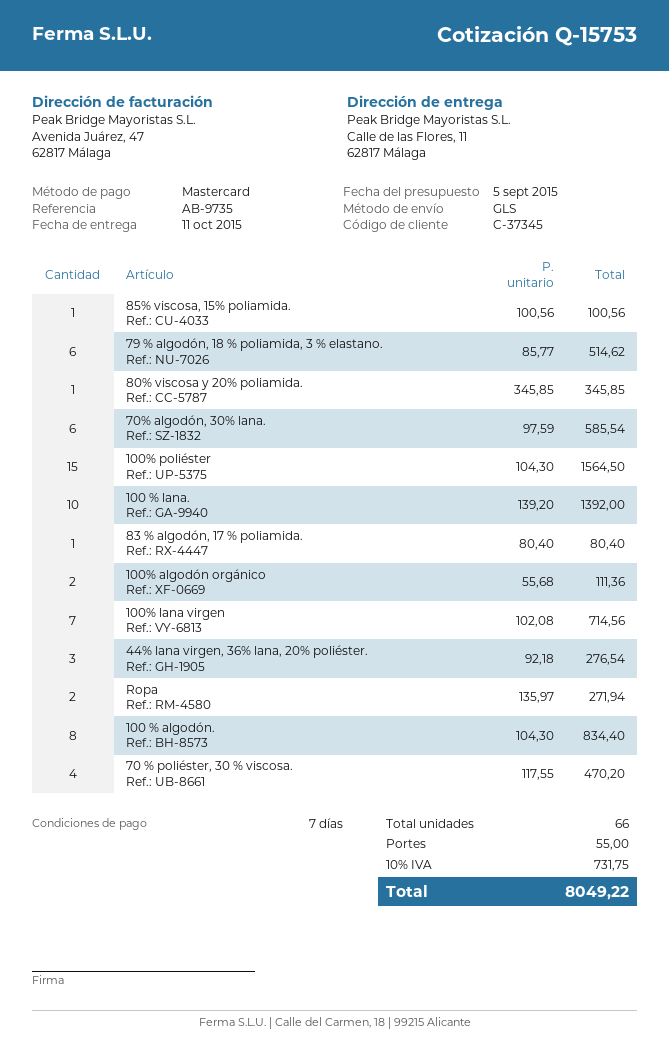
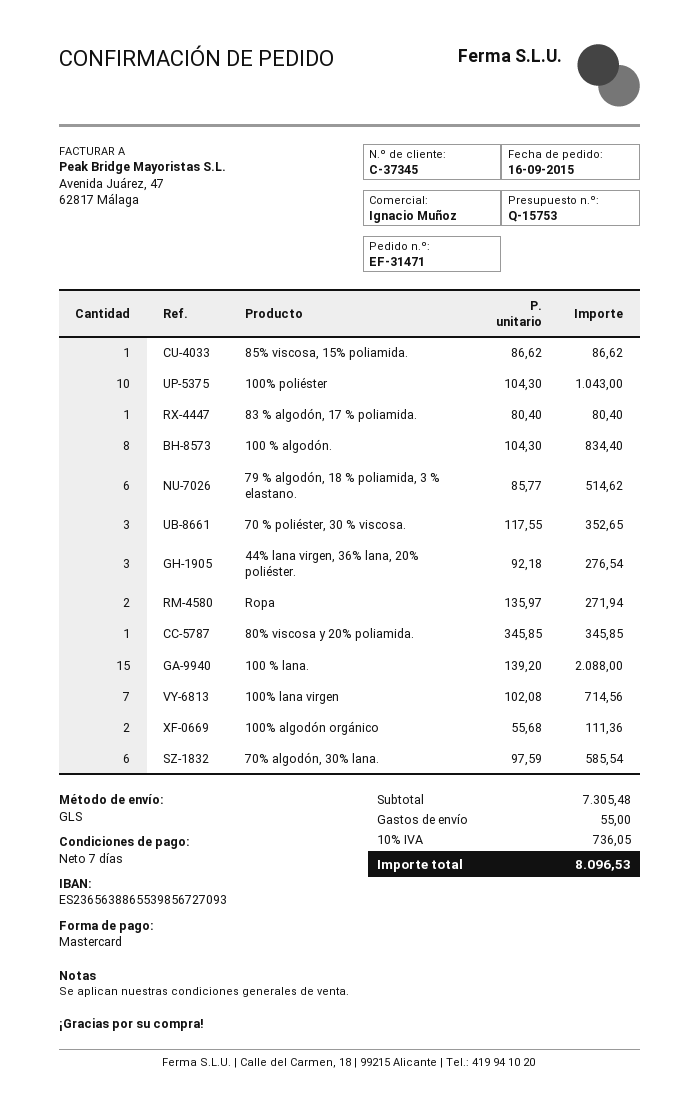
85% viscosa, 15% poliamida.: 1 x 100.56 = 100.56 -> 1 x 86.62 = 86.62
100% poliéster: 15 x 104.30 = 1564.50 -> 10 x 104.30 = 1043.00
100 % lana.: 10 x 139.20 = 1392.00 -> 15 x 139.20 = 2088.00
70 % poliéster, 30 % viscosa.: 4 x 117.55 = 470.20 -> 3 x 117.55 = 352.65
tax: 10% = 731.75 -> 10% = 736.05
total: 8049.22 -> 8096.53

